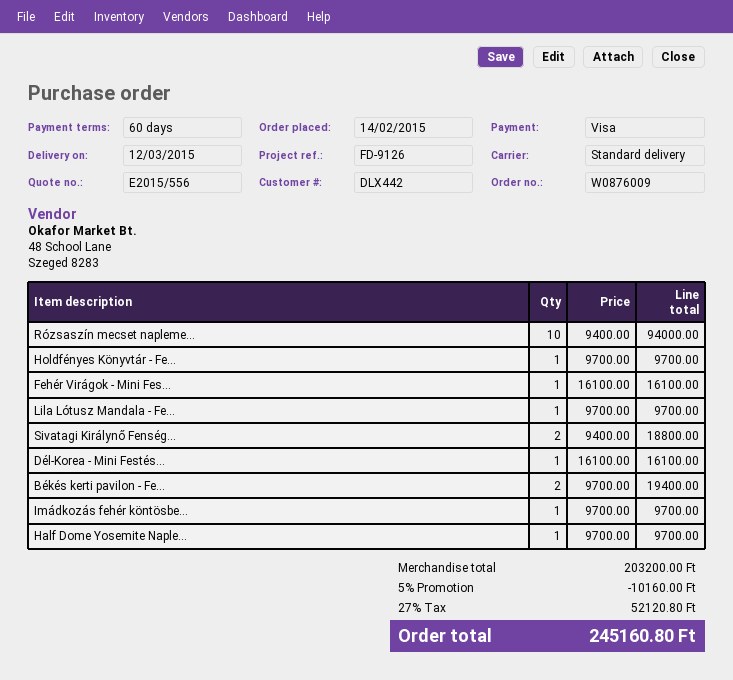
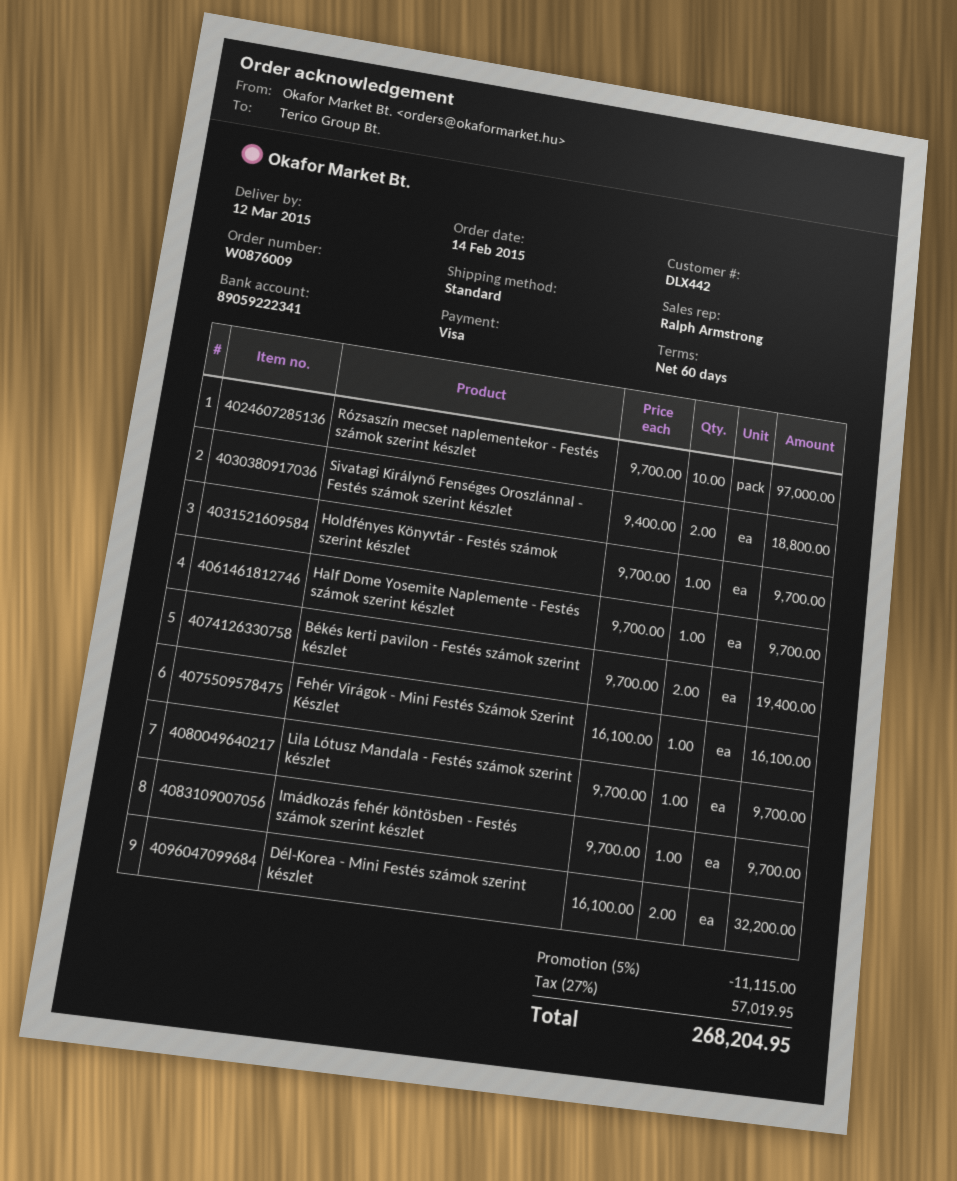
Rózsaszín mecset napleme...: 10 x 9400.00 = 94000.00 -> 10 x 9700.00 = 97000.00
Dél-Korea - Mini Festés...: 1 x 16100.00 = 16100.00 -> 2 x 16100.00 = 32200.00
discount: 5% = 10160.00 -> 5% = 11115.00
tax: 27% = 52120.80 -> 27% = 57019.95
total: 245160.80 -> 268204.95

